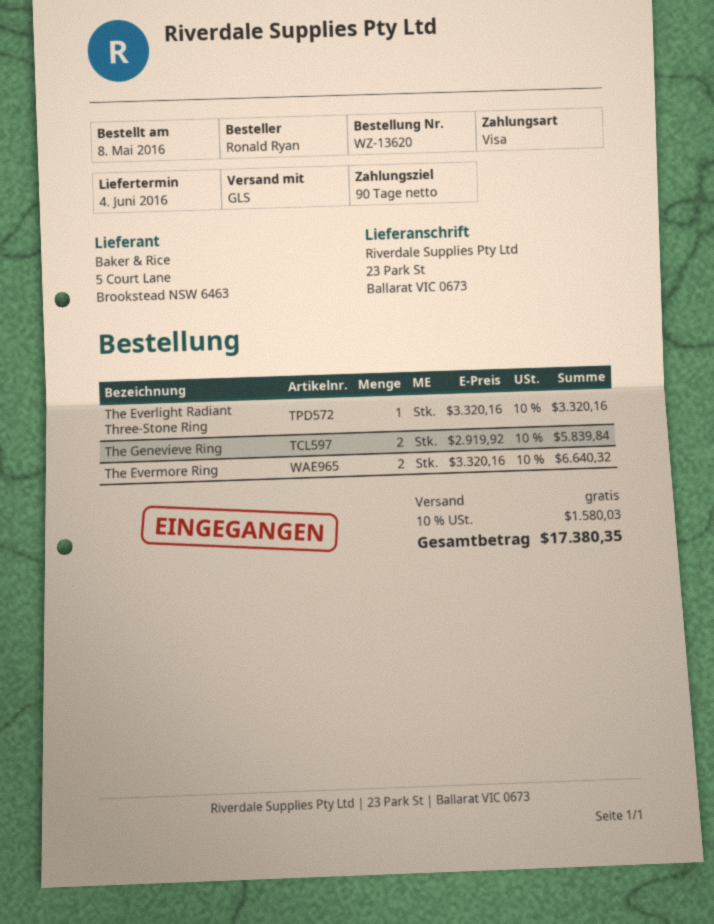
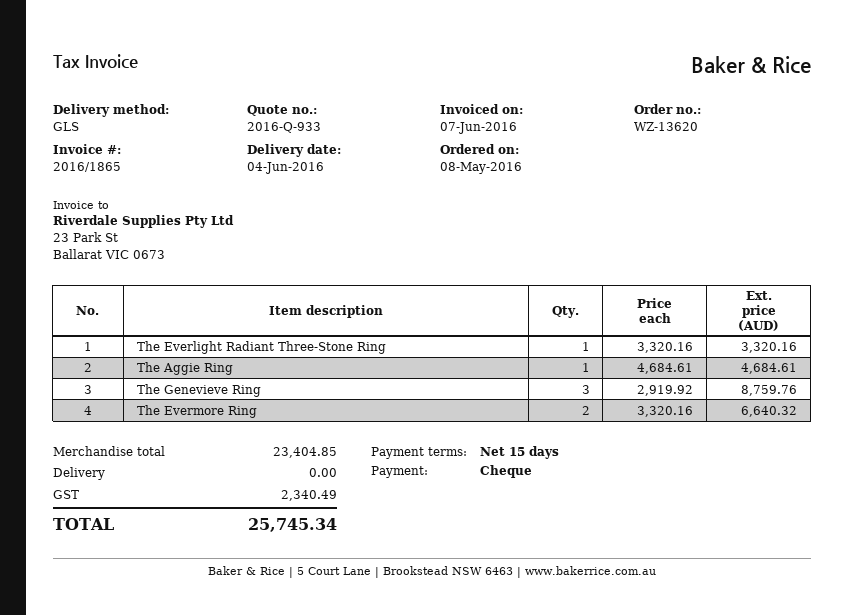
payment terms: 90 days -> 15 days
payment method: Visa -> cheque
The Genevieve Ring: 2 x 2919.92 = 5839.84 -> 3 x 2919.92 = 8759.76
The Aggie Ring: none -> 1 x 4684.61 = 4684.61
tax: 1580.03 -> 2340.49
total: 17380.35 -> 25745.34

